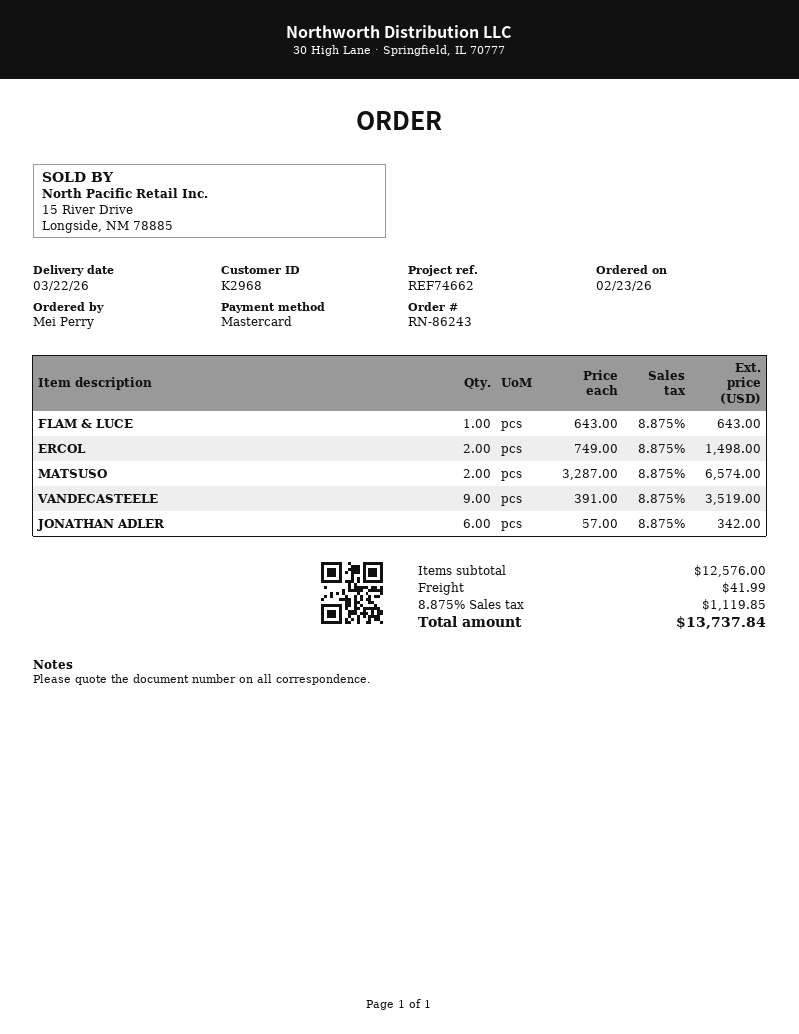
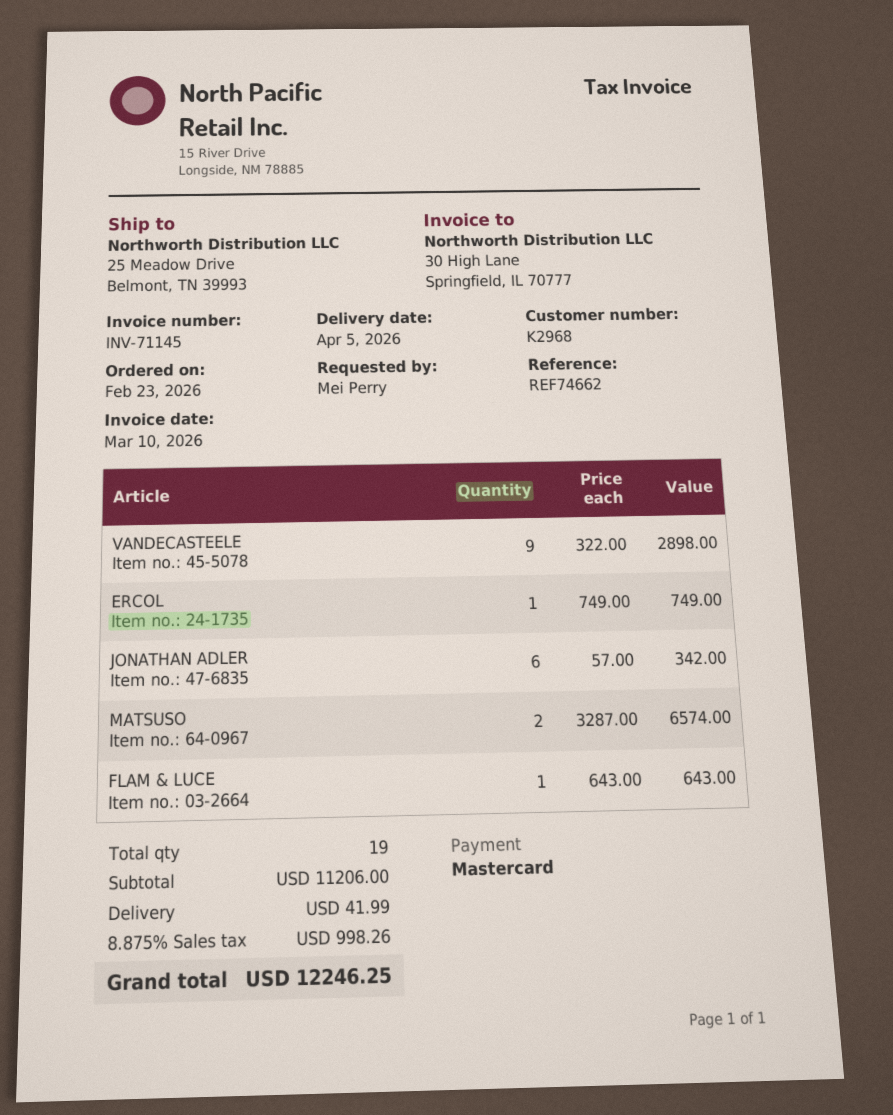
delivery date: 2026-03-22 -> 2026-04-05
ERCOL: 2 x 749.00 = 1498.00 -> 1 x 749.00 = 749.00
VANDECASTEELE: 9 x 391.00 = 3519.00 -> 9 x 322.00 = 2898.00
subtotal: 12576.00 -> 11206.00
tax: 8.875% = 1119.85 -> 8.875% = 998.26
total: 13737.84 -> 12246.25

